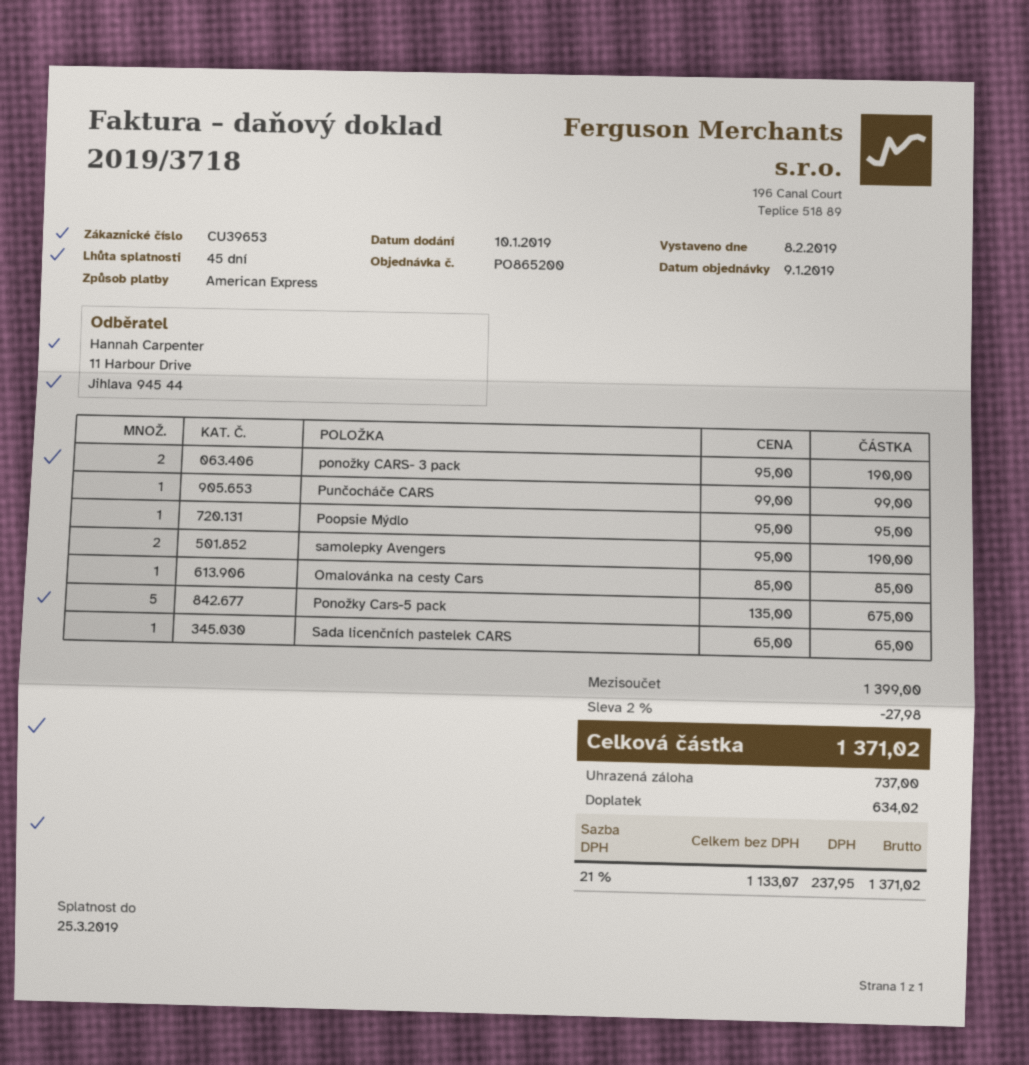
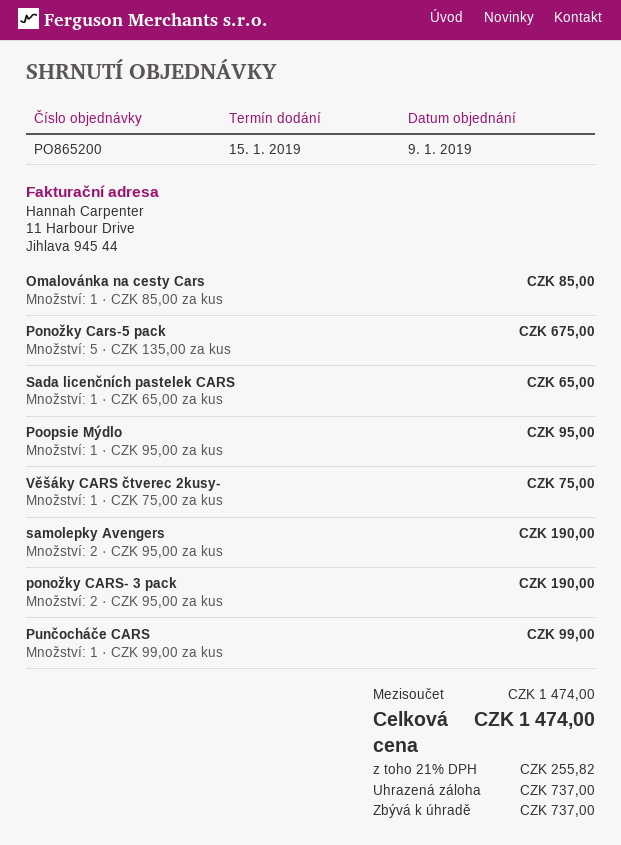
delivery date: 2019-01-10 -> 2019-01-15
Věšáky CARS čtverec 2kusy-: none -> 1 x 75.00 = 75.00
subtotal: 1399.00 -> 1474.00
discount: 2% = 27.98 -> none
tax: 21% = 237.95 -> 21% = 255.82
total: 1371.02 -> 1474.00
balance: 634.02 -> 737.00

